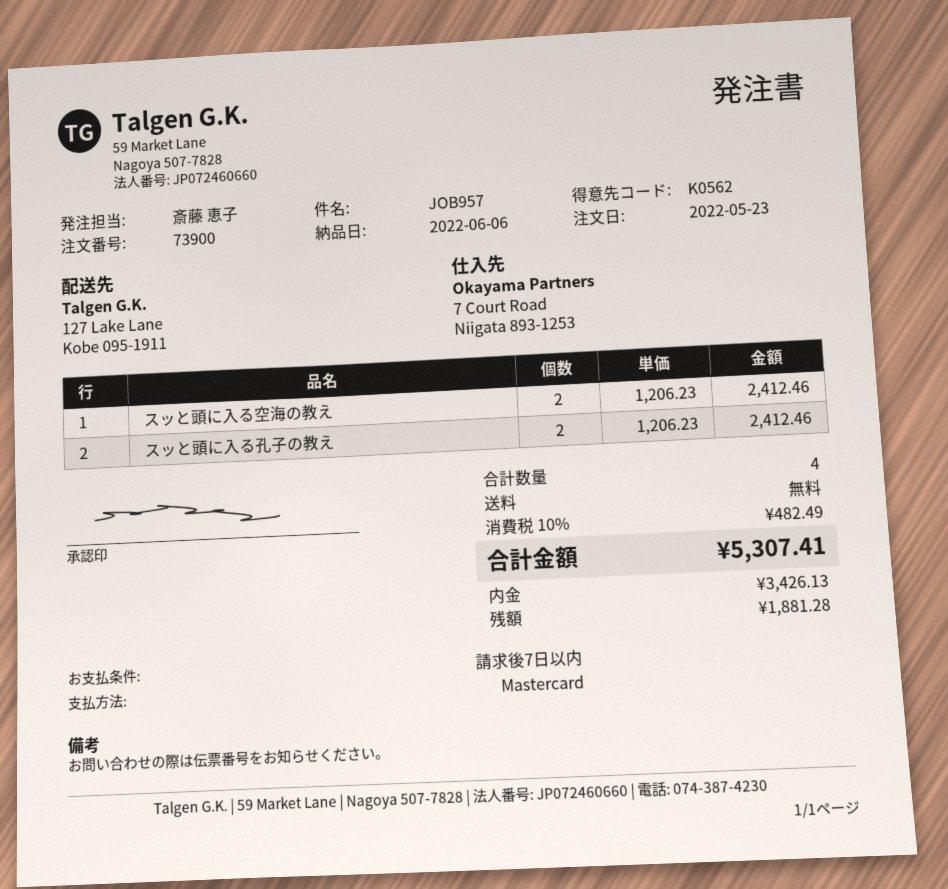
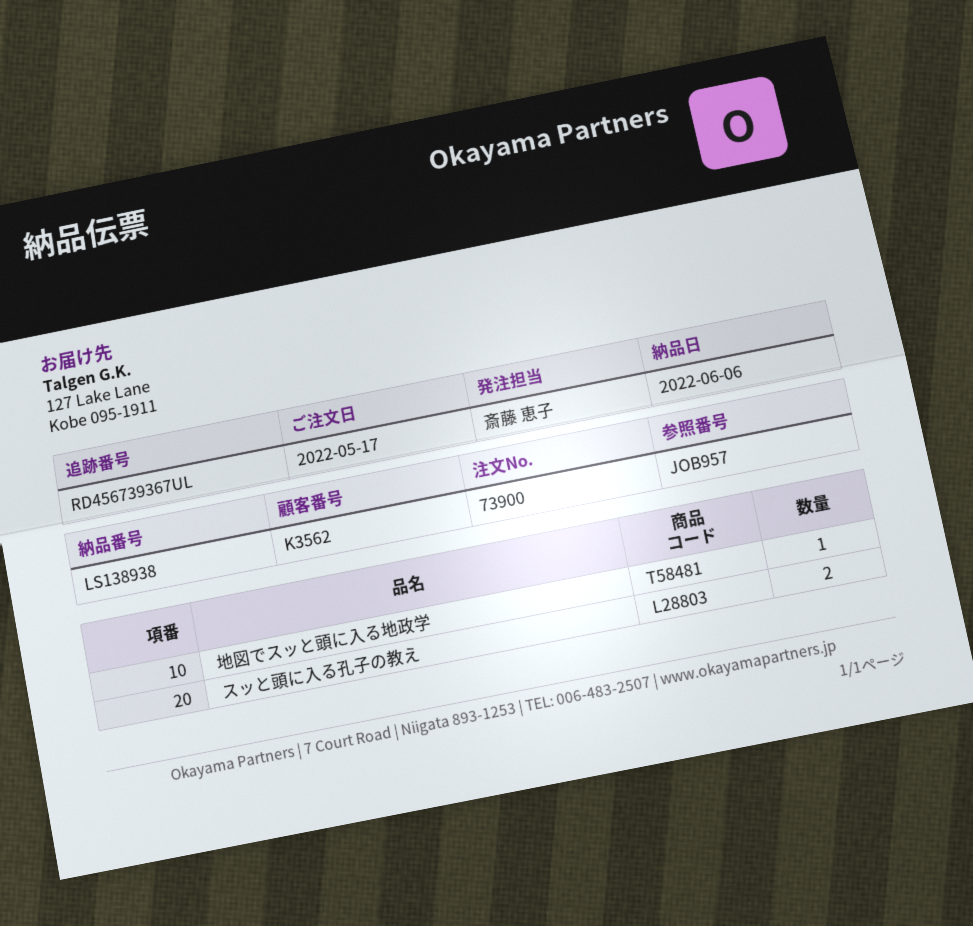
order date: 2022-05-23 -> 2022-05-17
customer number: K0562 -> K3562
スッと頭に入る空海の教え: 2 -> none
地図でスッと頭に入る地政学: none -> 1

